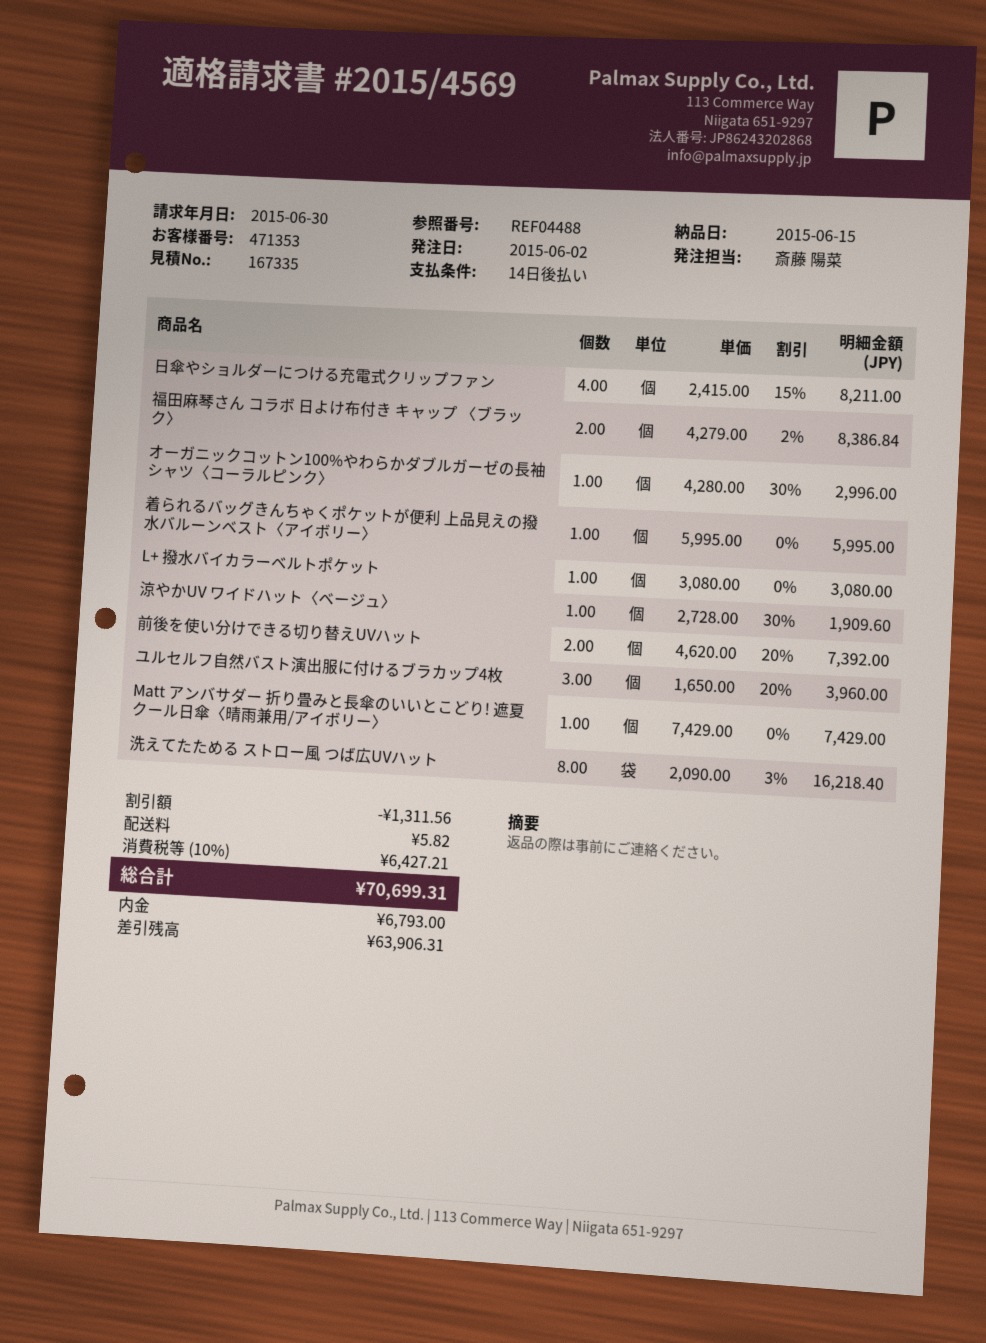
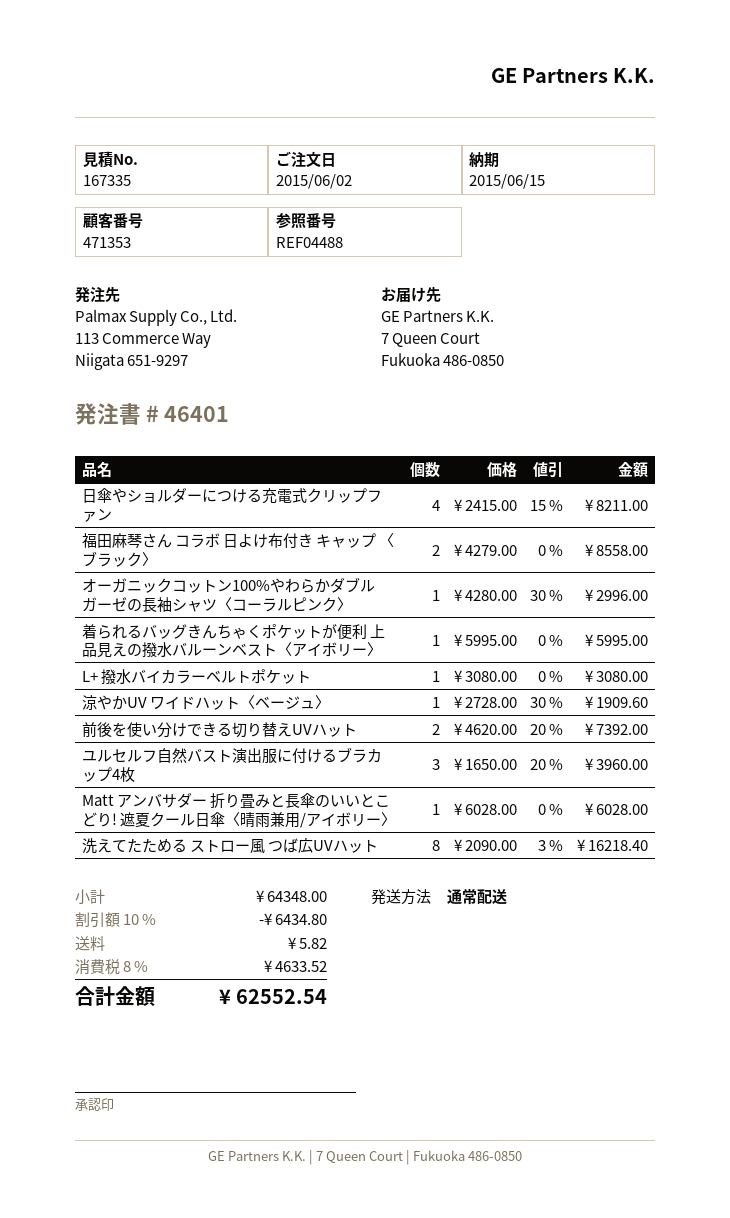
福田麻琴さん コラボ 日よけ布付き キャップ 〈ブラック〉: 2 x 4279.00 - 2% = 8386.84 -> 2 x 4279.00 = 8558.00
Matt アンバサダー 折り畳みと長傘のいいとこどり! 遮夏クール日傘〈晴雨兼用/アイボリー〉: 1 x 7429.00 = 7429.00 -> 1 x 6028.00 = 6028.00
discount: 1311.56 -> 6434.80
tax: 10% = 6427.21 -> 8% = 4633.52
total: 70699.31 -> 62552.54

